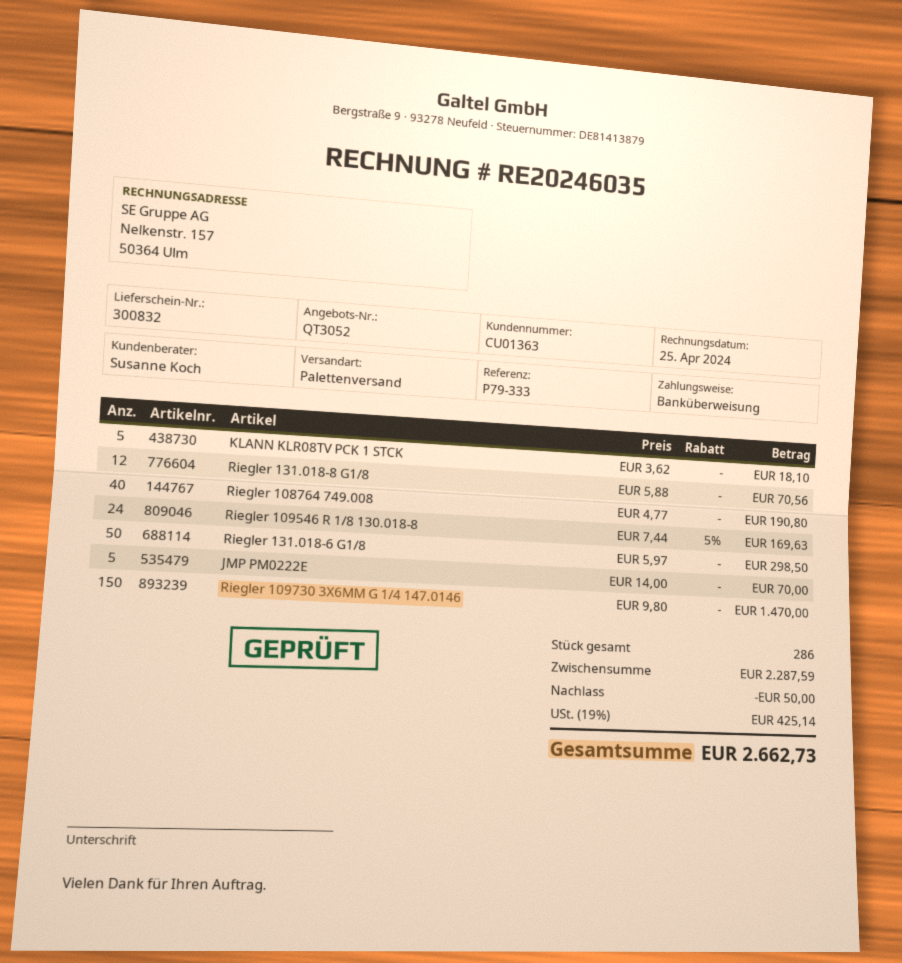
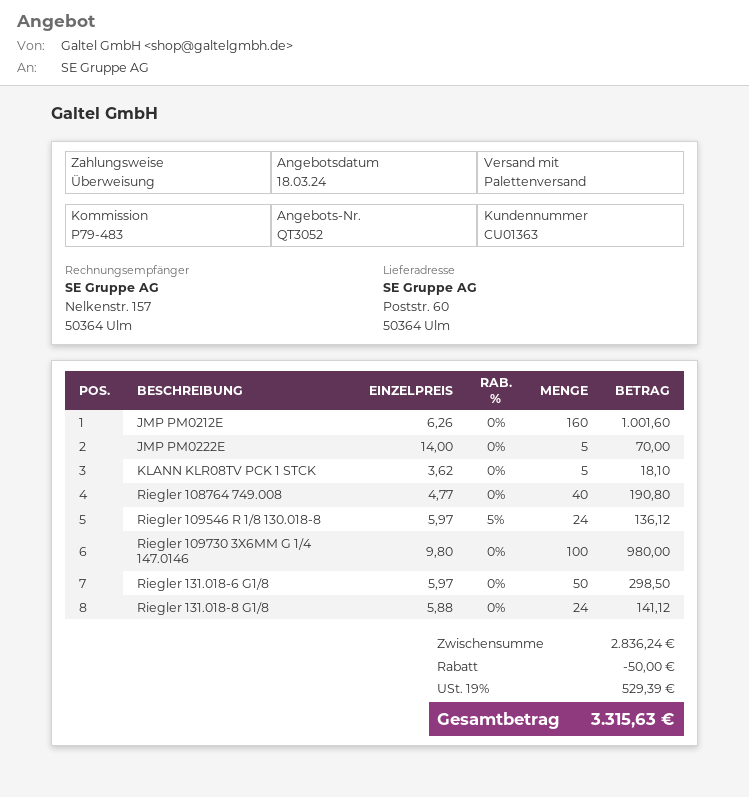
reference: P79-333 -> P79-483
Riegler 131.018-8 G1/8: 12 x 5.88 = 70.56 -> 24 x 5.88 = 141.12
Riegler 109546 R 1/8 130.018-8: 24 x 7.44 - 5% = 169.63 -> 24 x 5.97 - 5% = 136.12
Riegler 109730 3X6MM G 1/4 147.0146: 150 x 9.80 = 1470.00 -> 100 x 9.80 = 980.00
JMP PM0212E: none -> 160 x 6.26 = 1001.60
subtotal: 2287.59 -> 2836.24
tax: 19% = 425.14 -> 19% = 529.39
total: 2662.73 -> 3315.63

